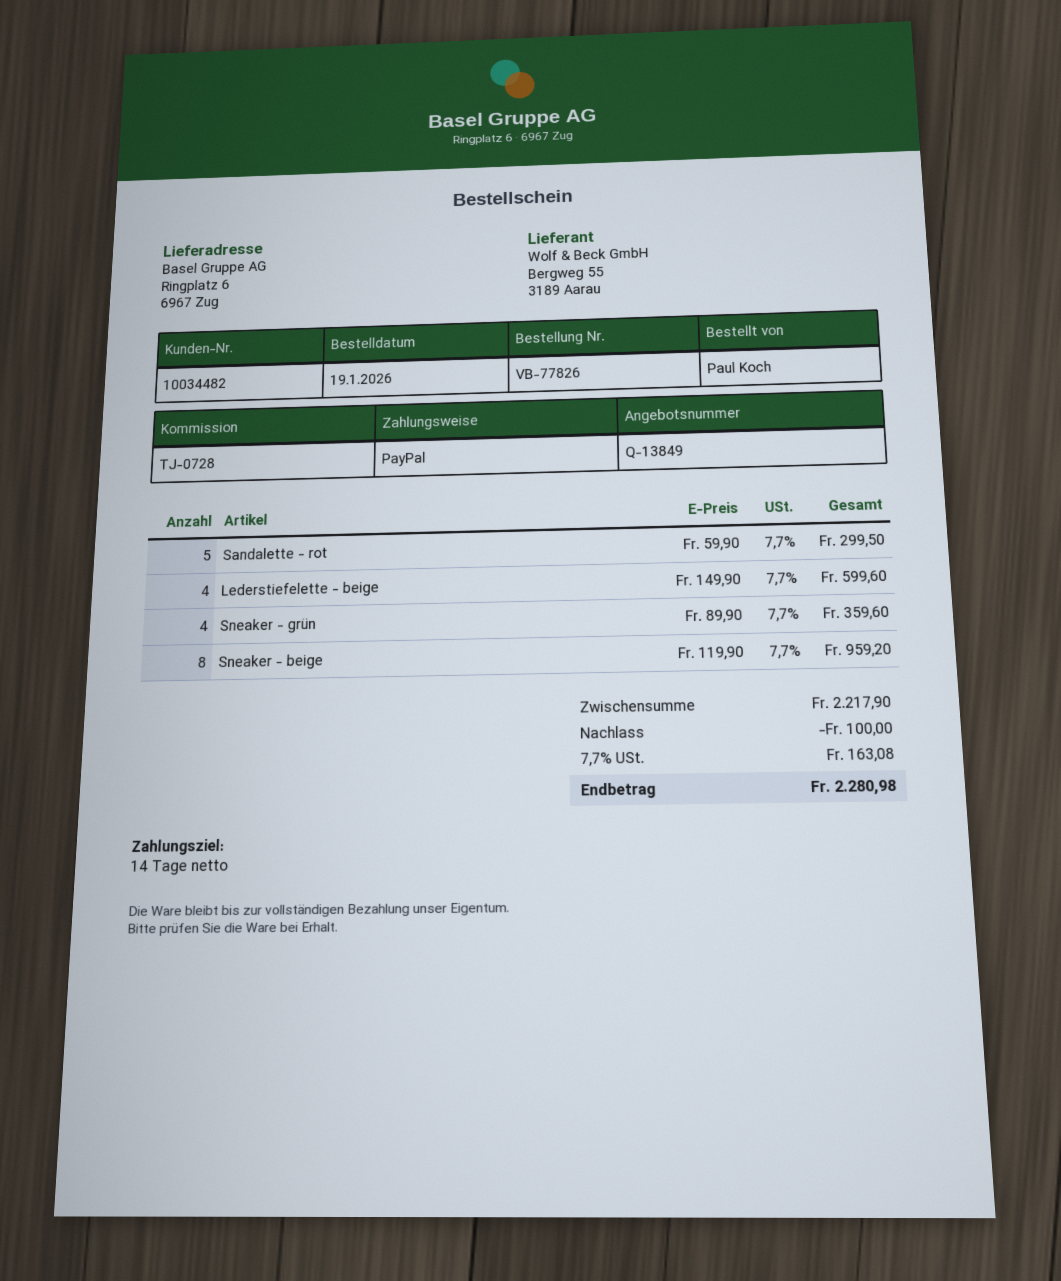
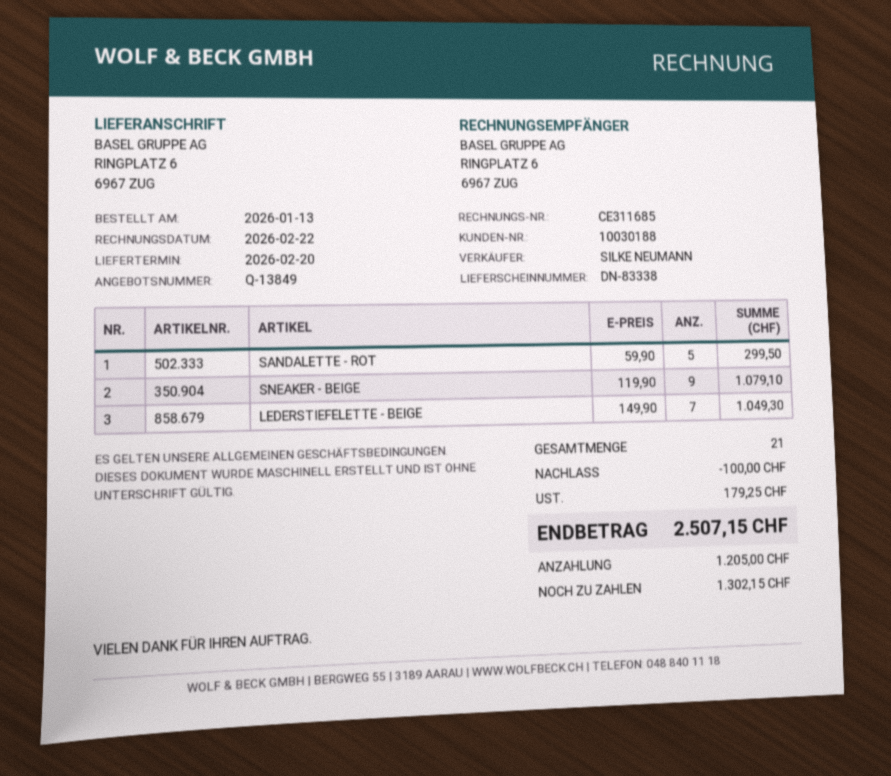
order date: 2026-01-19 -> 2026-01-13
customer number: 10034482 -> 10030188
Lederstiefelette - beige: 4 x 149.90 = 599.60 -> 7 x 149.90 = 1049.30
Sneaker - grün: 4 x 89.90 = 359.60 -> none
Sneaker - beige: 8 x 119.90 = 959.20 -> 9 x 119.90 = 1079.10
tax: 163.08 -> 179.25
total: 2280.98 -> 2507.15

